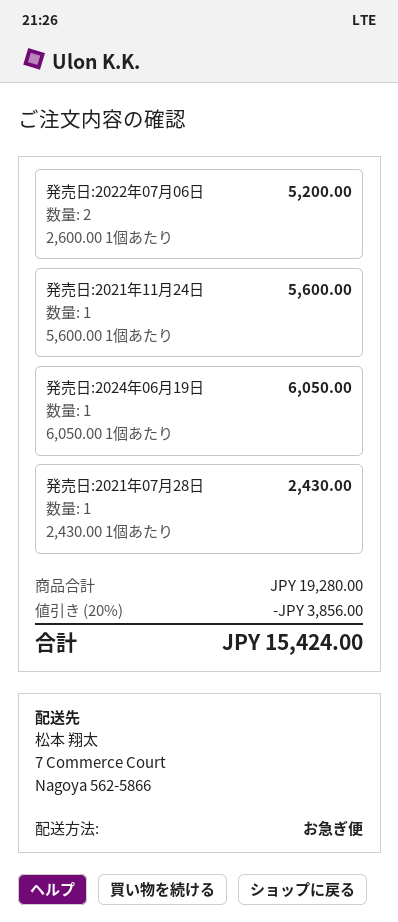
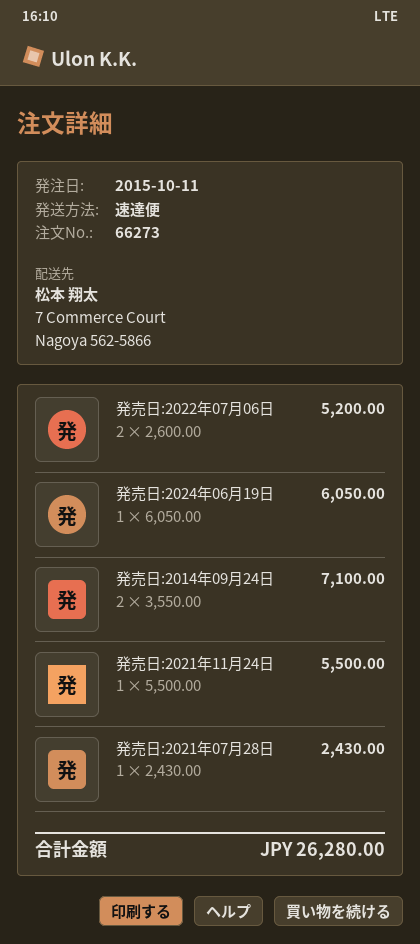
発売日:2021年11月24日: 1 x 5600.00 = 5600.00 -> 1 x 5500.00 = 5500.00
発売日:2014年09月24日: none -> 2 x 3550.00 = 7100.00
discount: 20% = 3856.00 -> none
total: 15424.00 -> 26280.00

